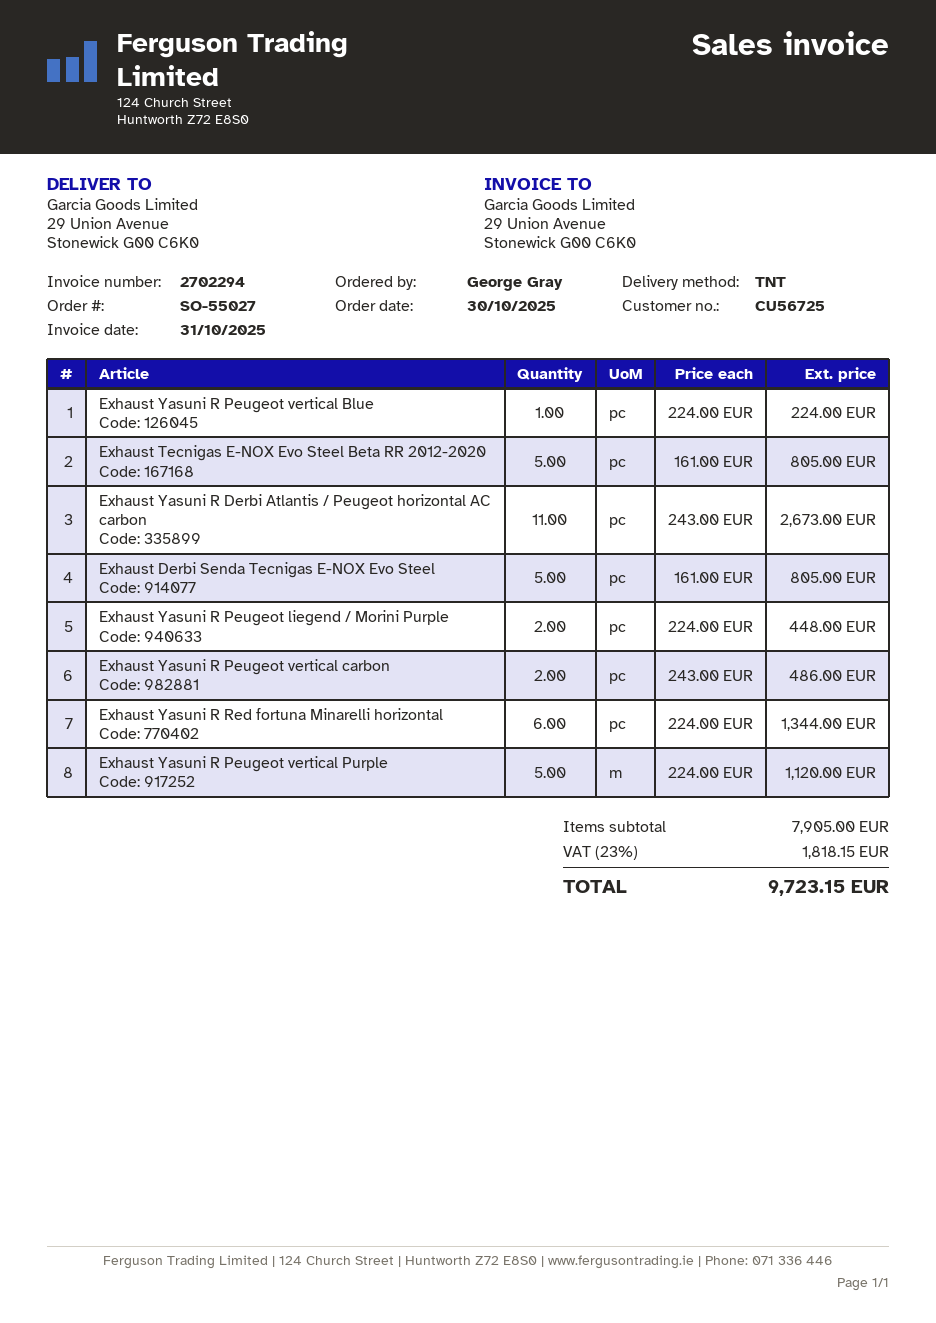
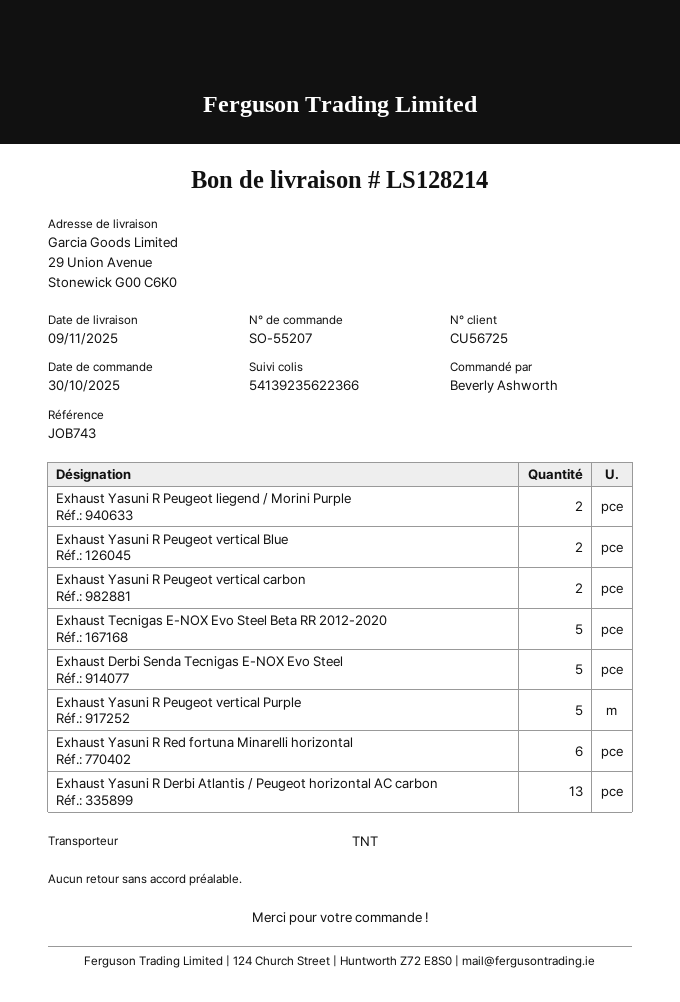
order number: SO-55027 -> SO-55207
ordered by: George Gray -> Beverly Ashworth
Exhaust Yasuni R Peugeot vertical Blue: 1 -> 2
Exhaust Yasuni R Derbi Atlantis / Peugeot horizontal AC carbon: 11 -> 13

